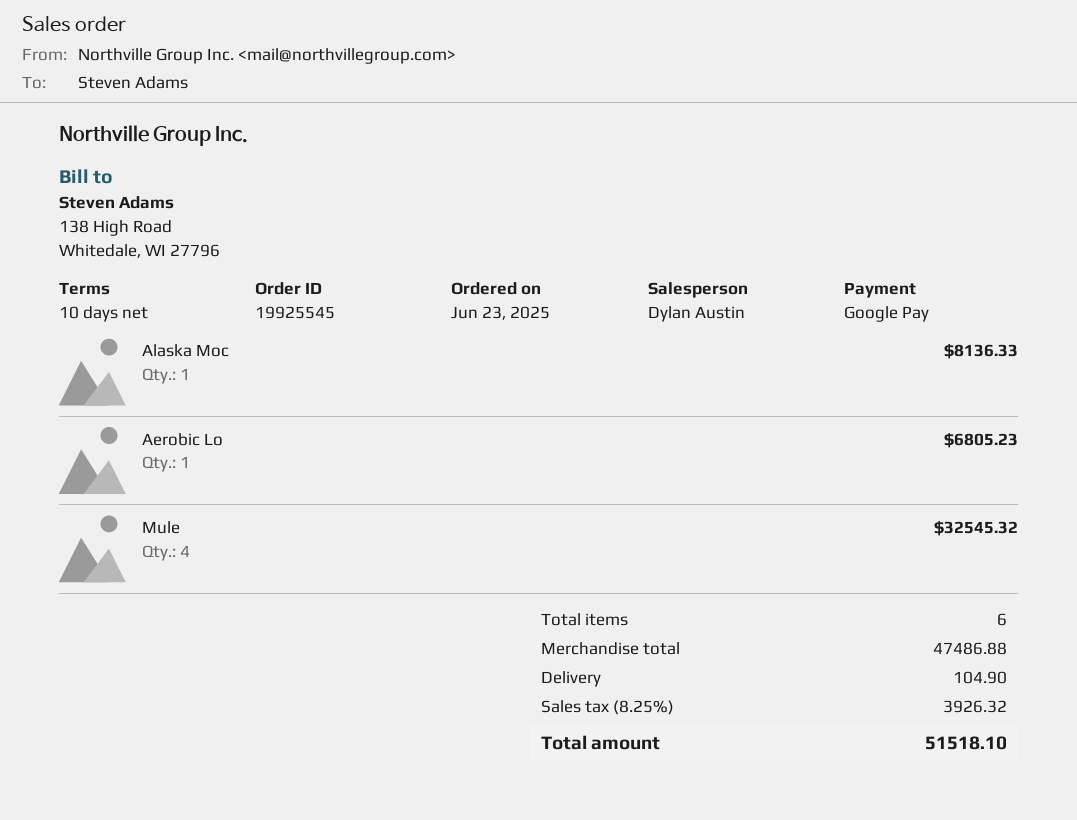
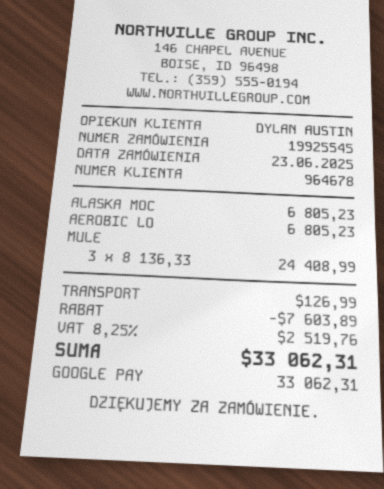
Alaska Moc: 1 for 8136.33 -> 1 for 6805.23
Mule: 4 for 32545.32 -> 3 for 24408.99
discount: none -> 7603.89
shipping: 104.90 -> 126.99
tax: 8.25% = 3926.32 -> 8.25% = 2519.76
total: 51518.10 -> 33062.31

